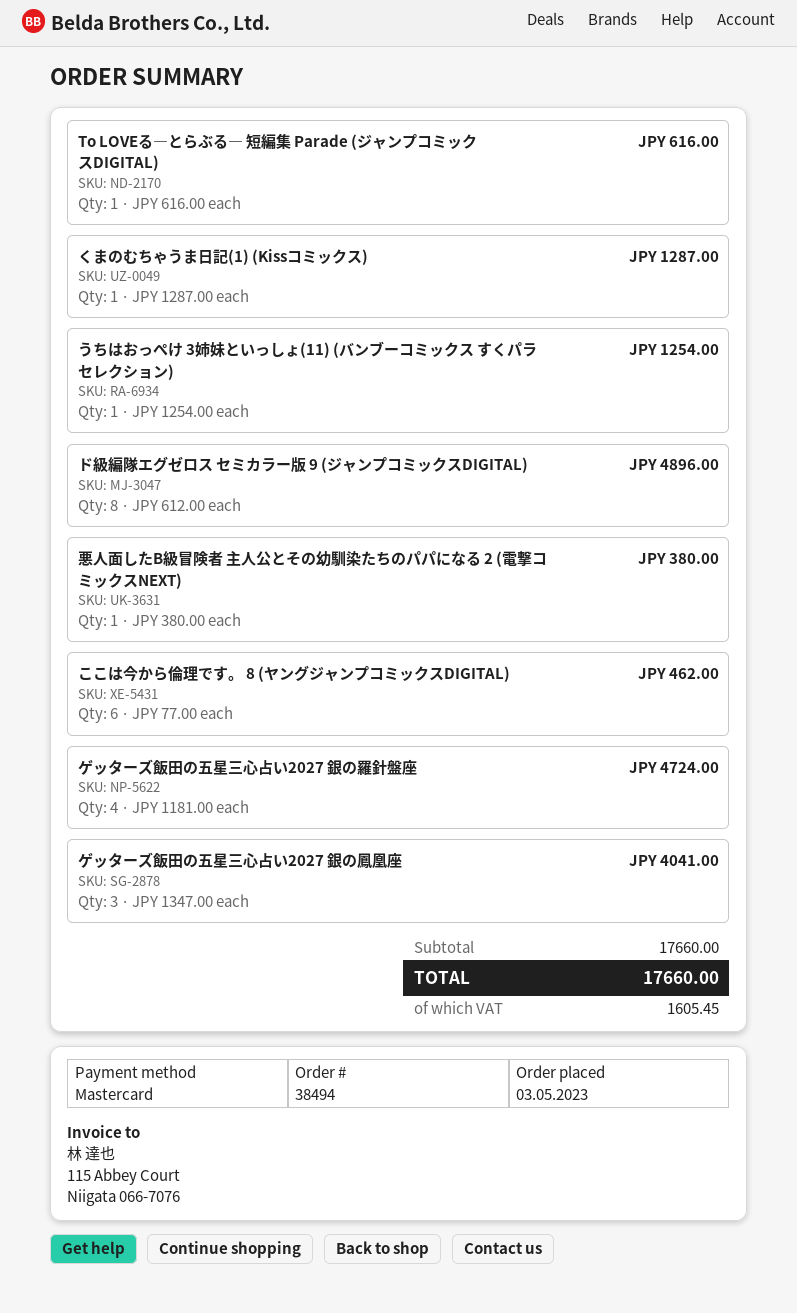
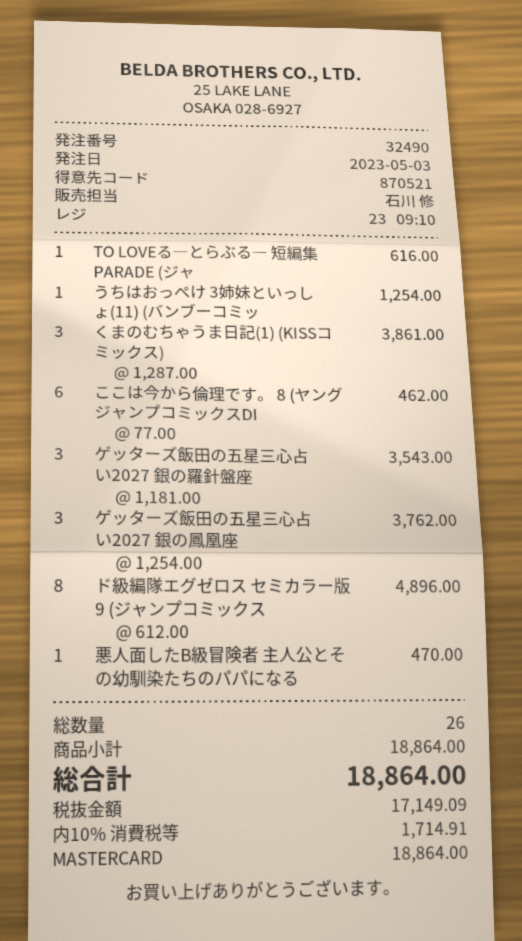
order number: 38494 -> 32490
くまのむちゃうま日記(1) (Kissコミックス): 1 x 1287.00 = 1287.00 -> 3 x 1287.00 = 3861.00
悪人面したB級冒険者 主人公とその幼馴染たちのパパになる 2 (電撃コミックスNEXT): 1 x 380.00 = 380.00 -> 1 x 470.00 = 470.00
ゲッターズ飯田の五星三心占い2027 銀の羅針盤座: 4 x 1181.00 = 4724.00 -> 3 x 1181.00 = 3543.00
ゲッターズ飯田の五星三心占い2027 銀の鳳凰座: 3 x 1347.00 = 4041.00 -> 3 x 1254.00 = 3762.00
subtotal: 17660.00 -> 18864.00
tax: 1605.45 -> 1714.91
total: 17660.00 -> 18864.00

